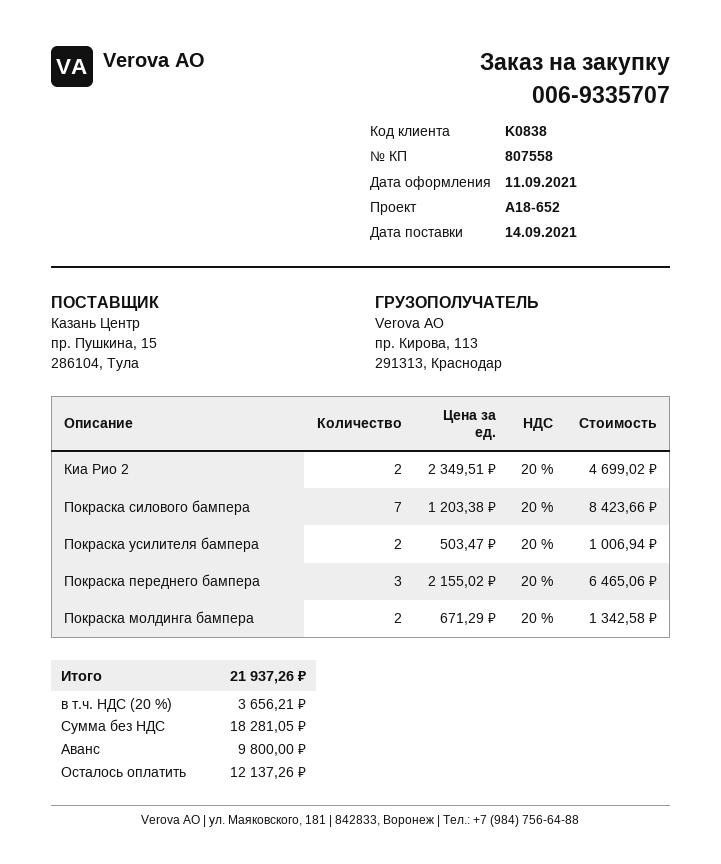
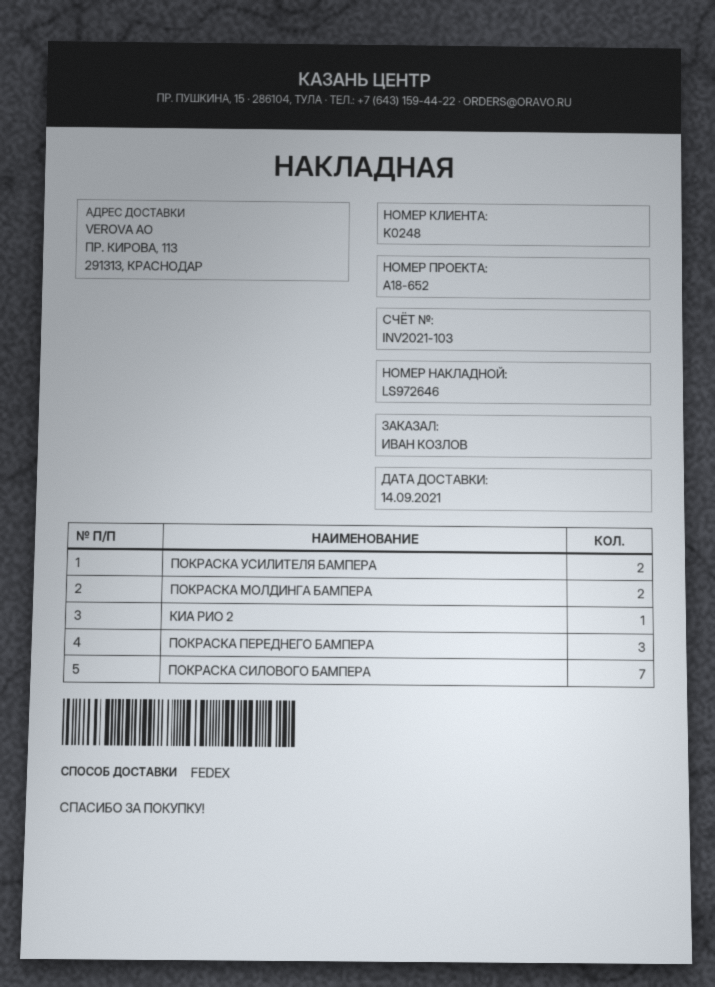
customer number: K0838 -> K0248
Киа Рио 2: 2 -> 1

